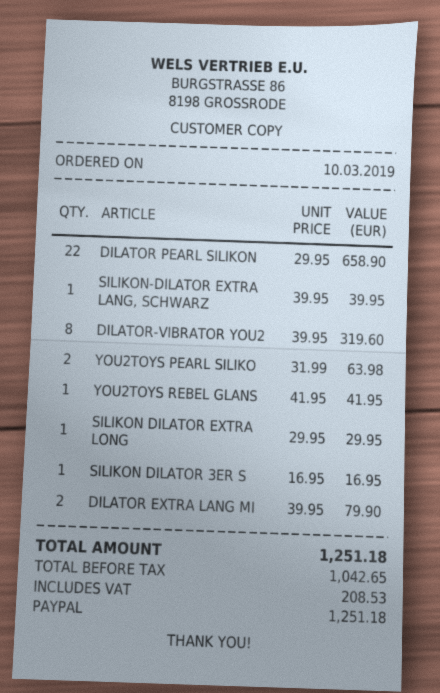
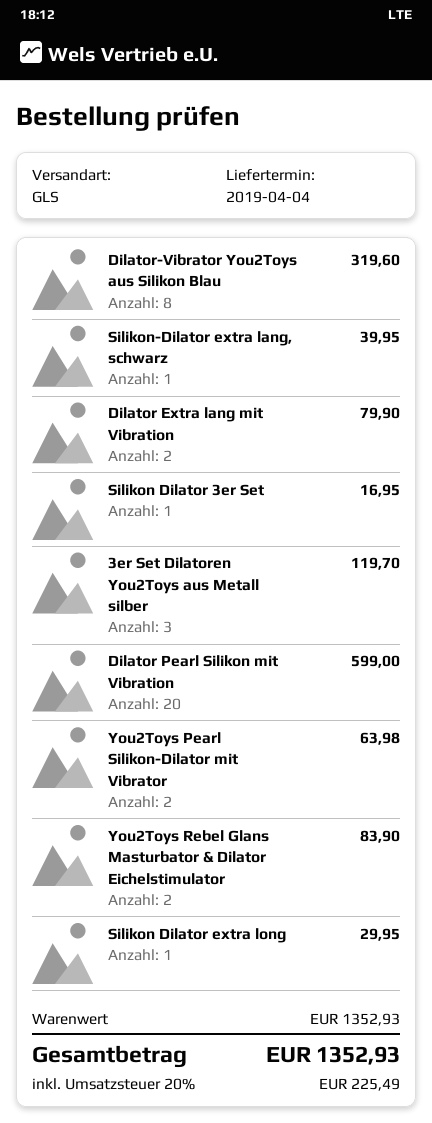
DILATOR PEARL SILIKON: 22 for 658.90 -> 20 for 599.00
YOU2TOYS REBEL GLANS: 1 for 41.95 -> 2 for 83.90
3er Set Dilatoren You2Toys aus Metall silber: none -> 3 for 119.70
tax: 208.53 -> 225.49
total: 1251.18 -> 1352.93

